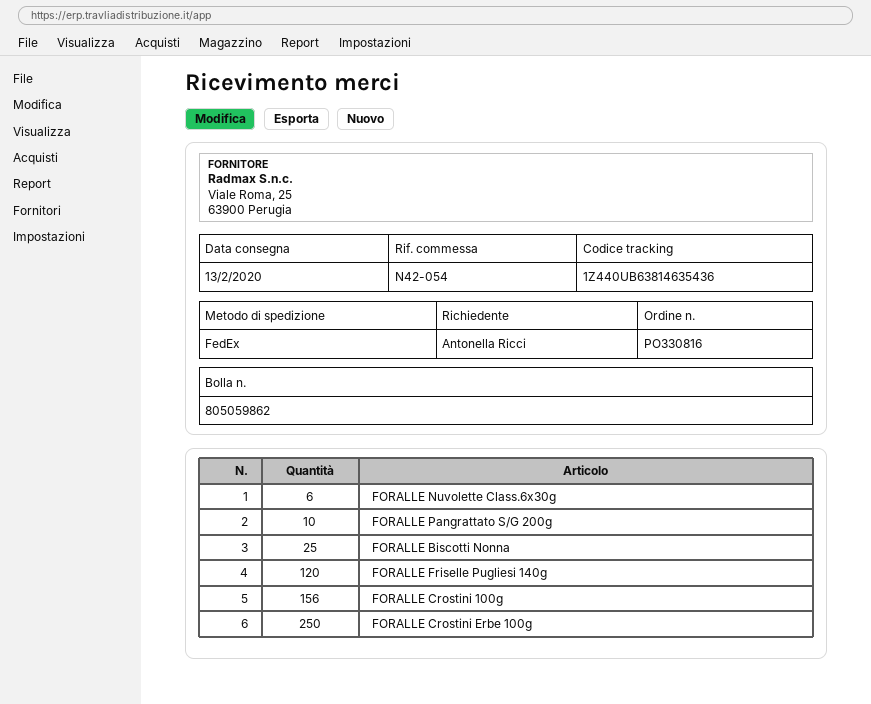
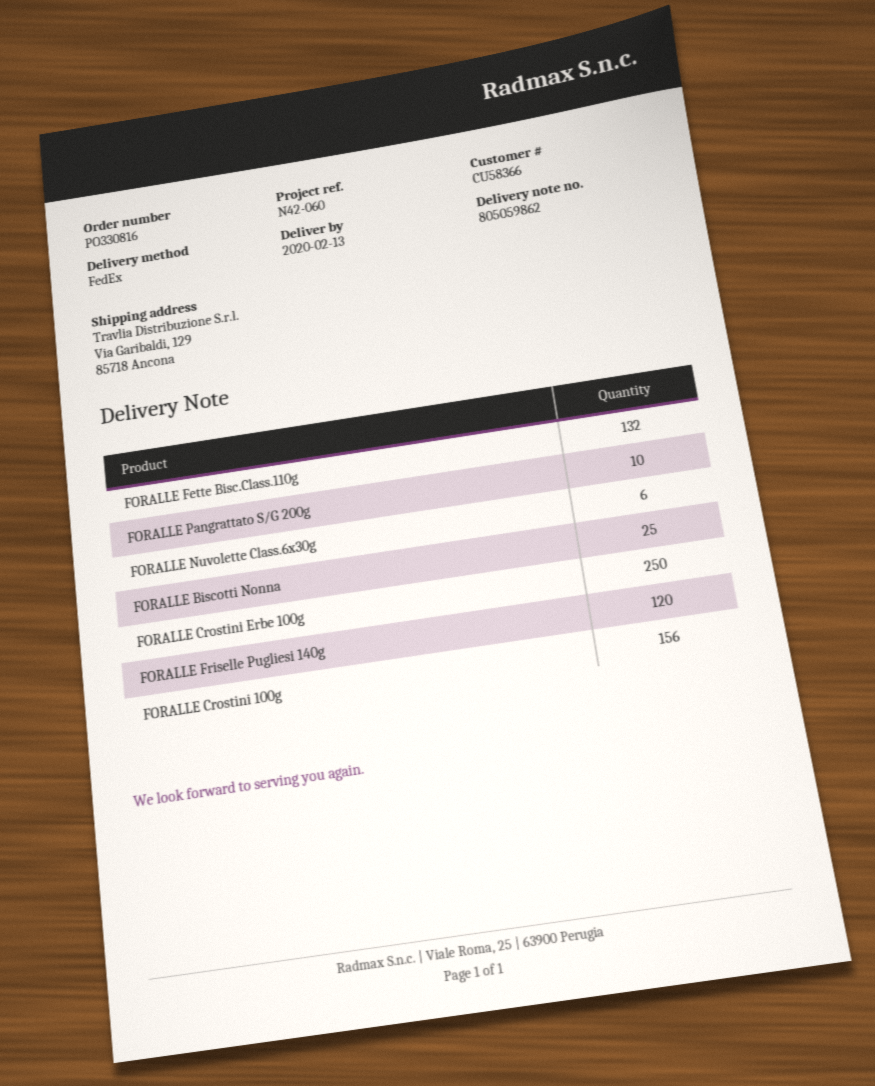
reference: N42-054 -> N42-060
FORALLE Fette Bisc.Class.110g: none -> 132

